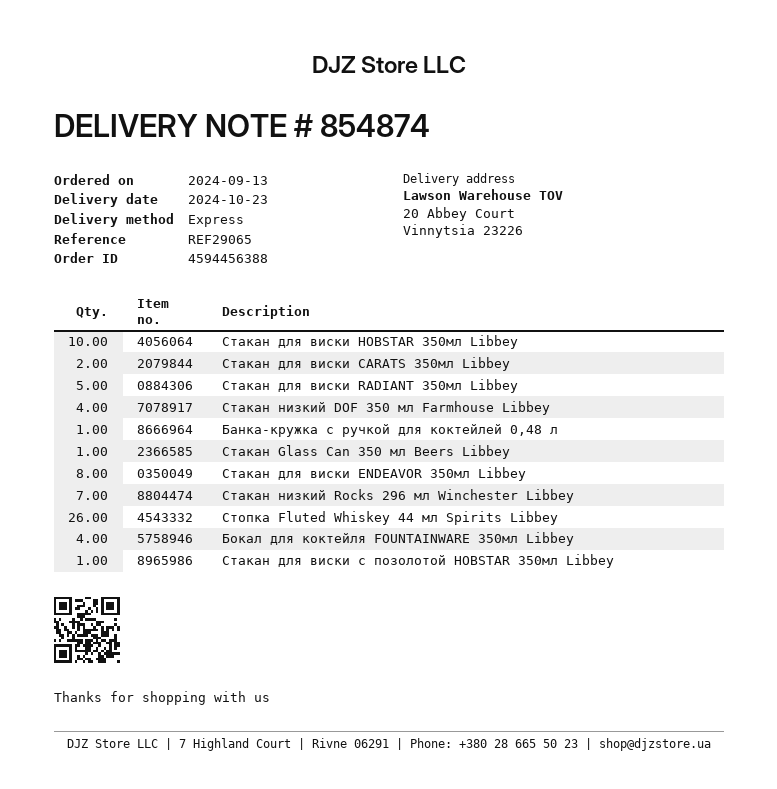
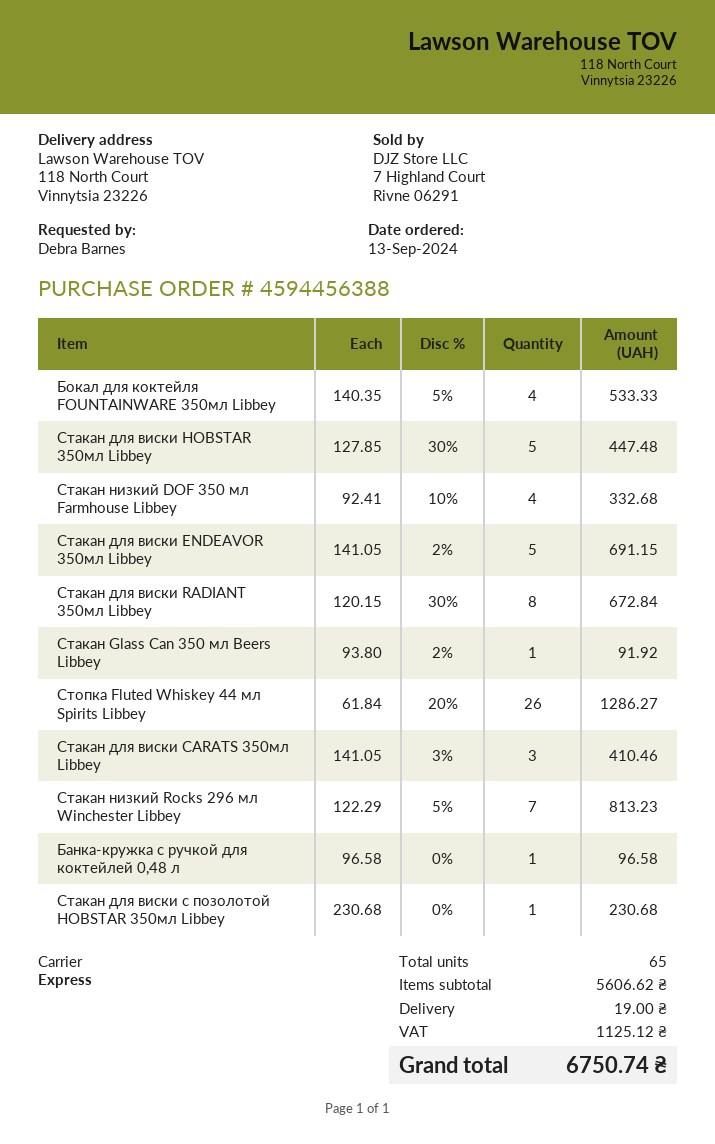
ship to: 20 Abbey Court, Vinnytsia 23226 -> 118 North Court, Vinnytsia 23226
Стакан для виски HOBSTAR 350мл Libbey: 10 -> 5
Стакан для виски CARATS 350мл Libbey: 2 -> 3
Стакан для виски RADIANT 350мл Libbey: 5 -> 8
Стакан для виски ENDEAVOR 350мл Libbey: 8 -> 5

